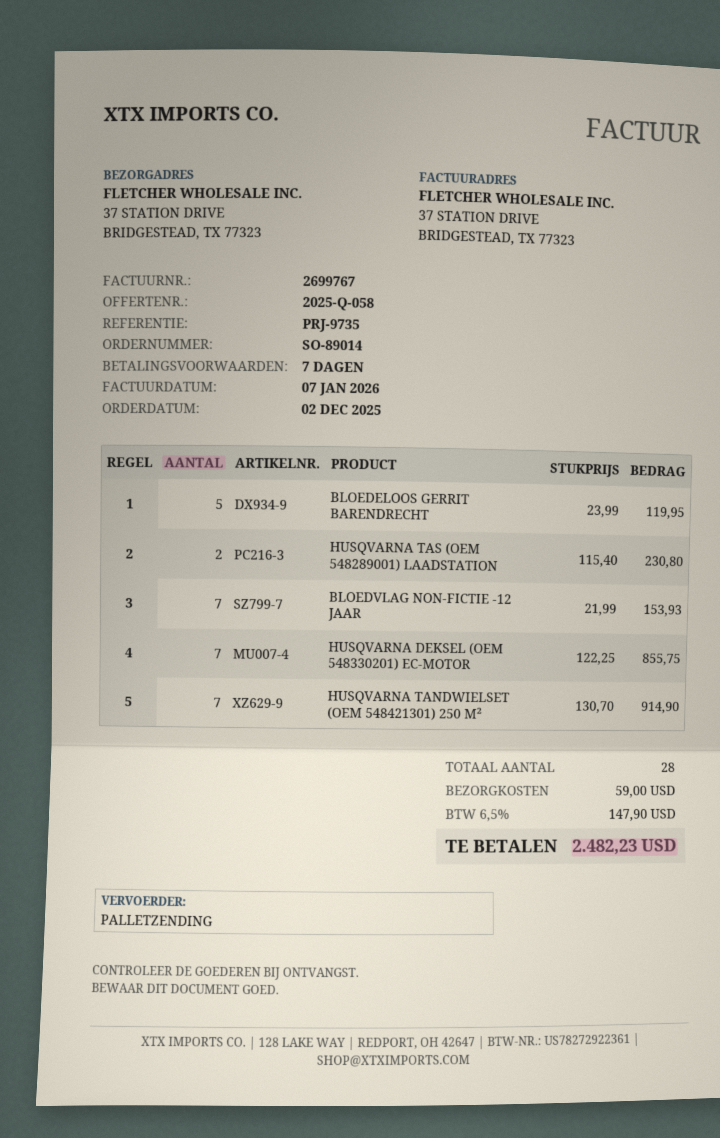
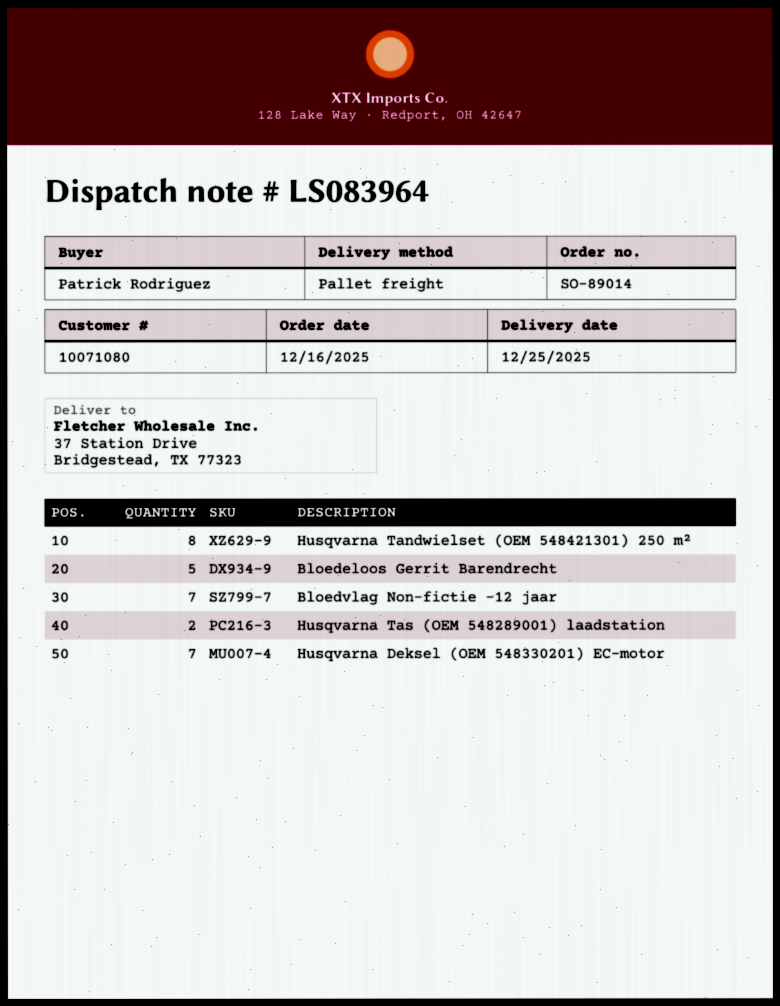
order date: 2025-12-02 -> 2025-12-16
HUSQVARNA TANDWIELSET (OEM 548421301) 250 M²: 7 -> 8

